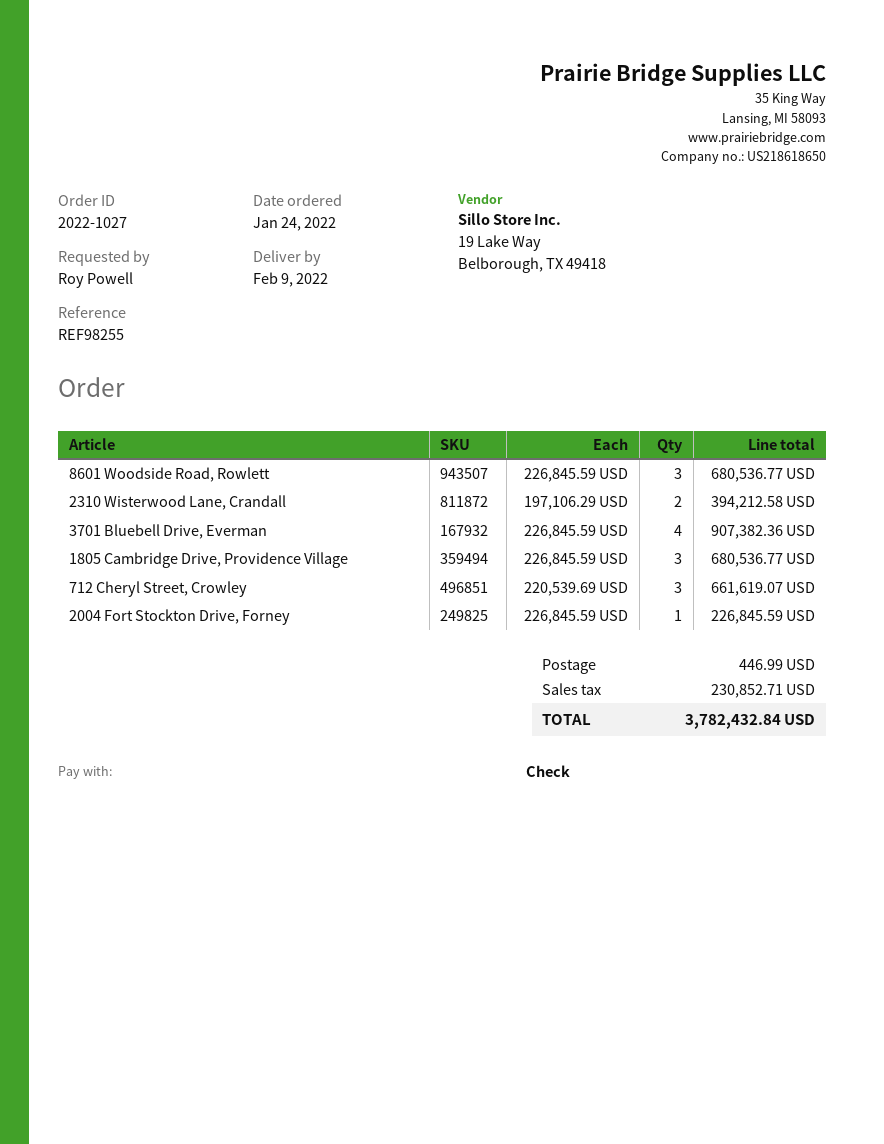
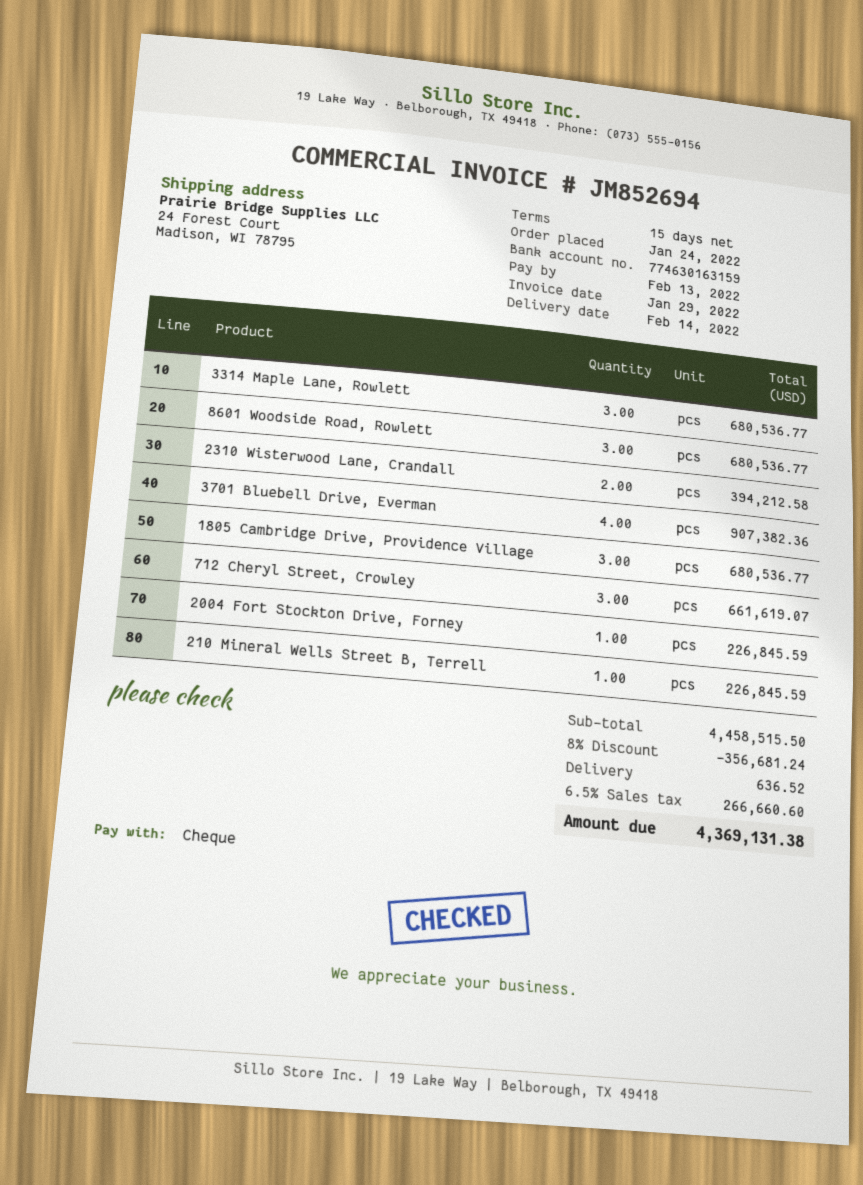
delivery date: 2022-02-09 -> 2022-02-14
3314 Maple Lane, Rowlett: none -> 3 for 680536.77
210 Mineral Wells Street B, Terrell: none -> 1 for 226845.59
discount: none -> 8% = 356681.24
shipping: 446.99 -> 636.52
tax: 230852.71 -> 266660.60
total: 3782432.84 -> 4369131.38

